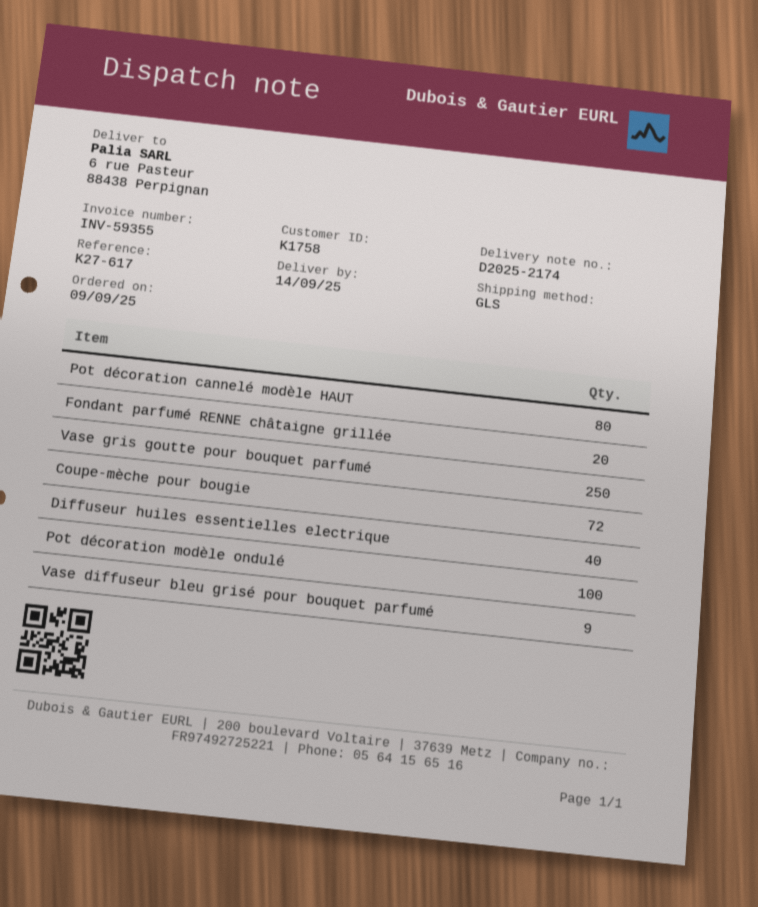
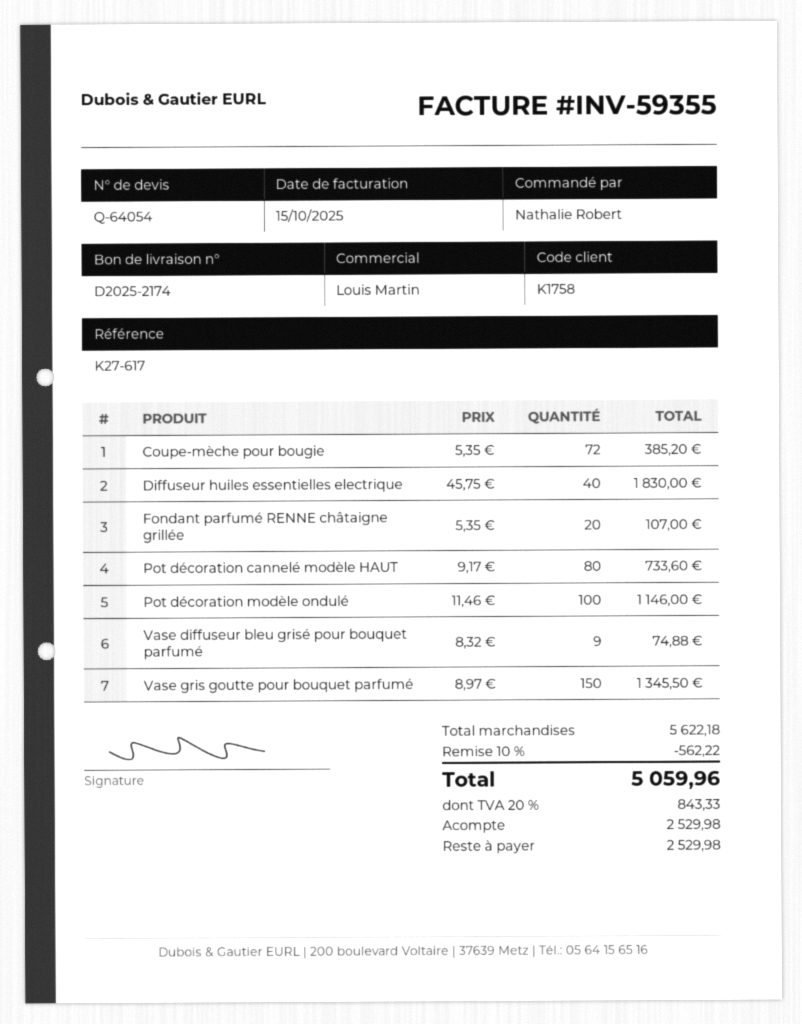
Vase gris goutte pour bouquet parfumé: 250 -> 150

